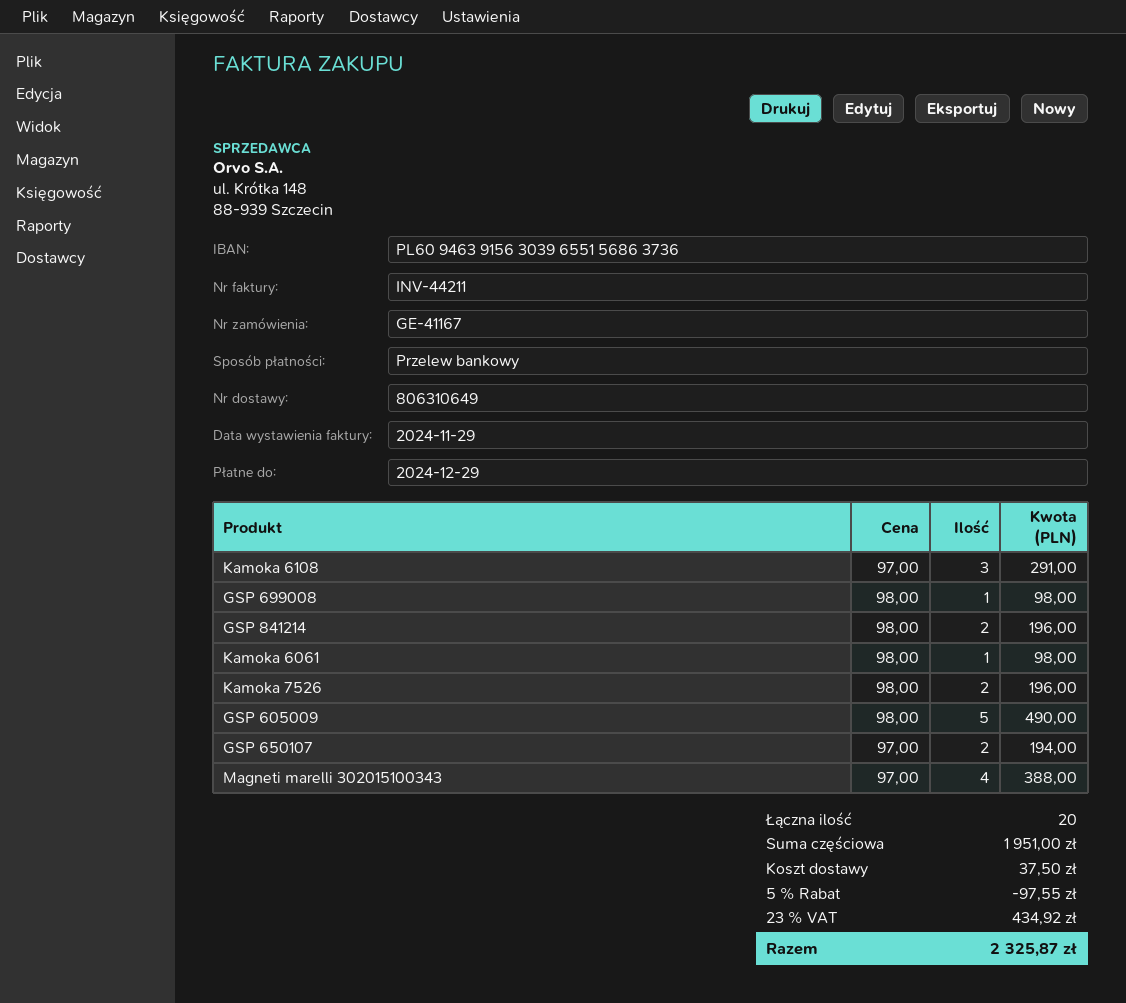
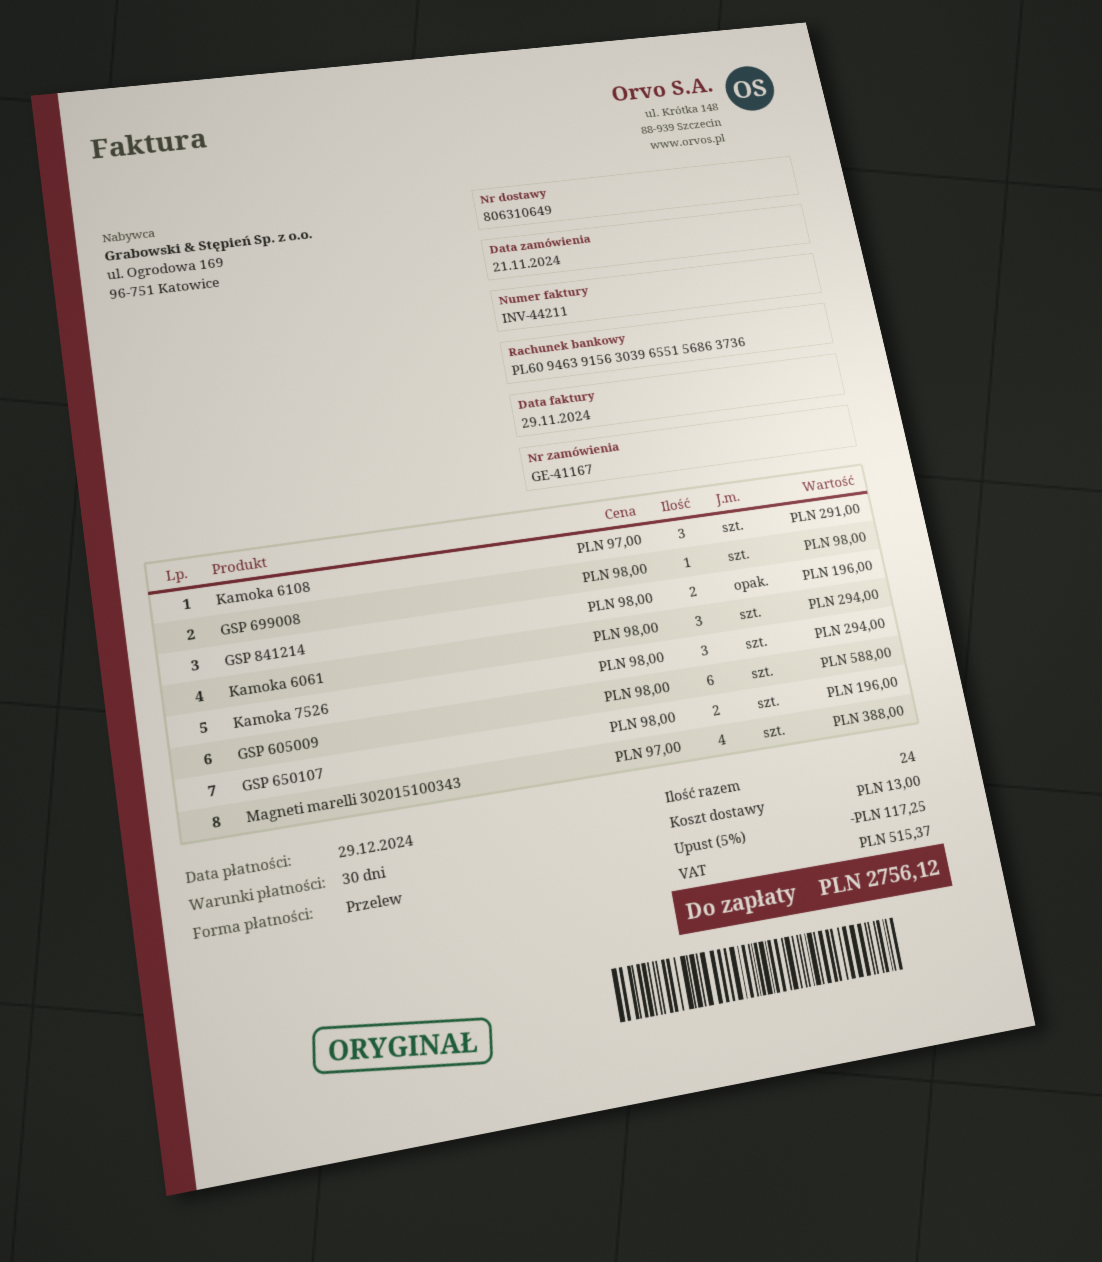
Kamoka 6061: 1 x 98.00 = 98.00 -> 3 x 98.00 = 294.00
Kamoka 7526: 2 x 98.00 = 196.00 -> 3 x 98.00 = 294.00
GSP 605009: 5 x 98.00 = 490.00 -> 6 x 98.00 = 588.00
GSP 650107: 2 x 97.00 = 194.00 -> 2 x 98.00 = 196.00
total quantity: 20 -> 24
discount: 5% = 97.55 -> 5% = 117.25
shipping: 37.50 -> 13.00
tax: 434.92 -> 515.37
total: 2325.87 -> 2756.12

